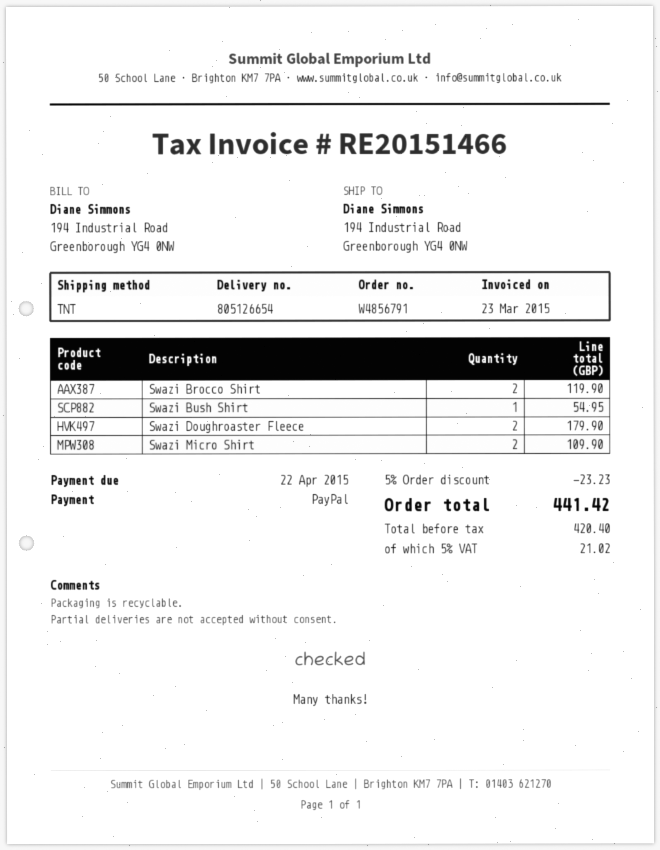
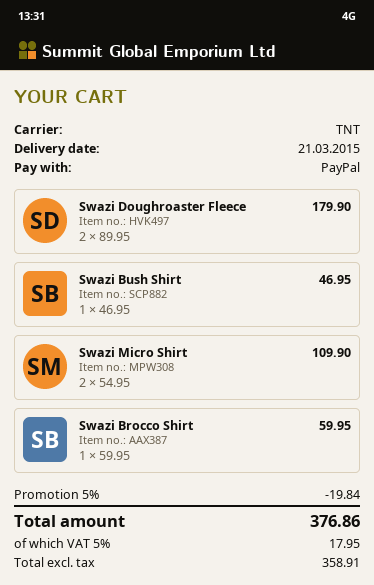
Swazi Brocco Shirt: 2 for 119.90 -> 1 for 59.95
Swazi Bush Shirt: 1 for 54.95 -> 1 for 46.95
discount: 5% = 23.23 -> 5% = 19.84
net: 420.40 -> 358.91
tax: 5% = 21.02 -> 5% = 17.95
total: 441.42 -> 376.86

